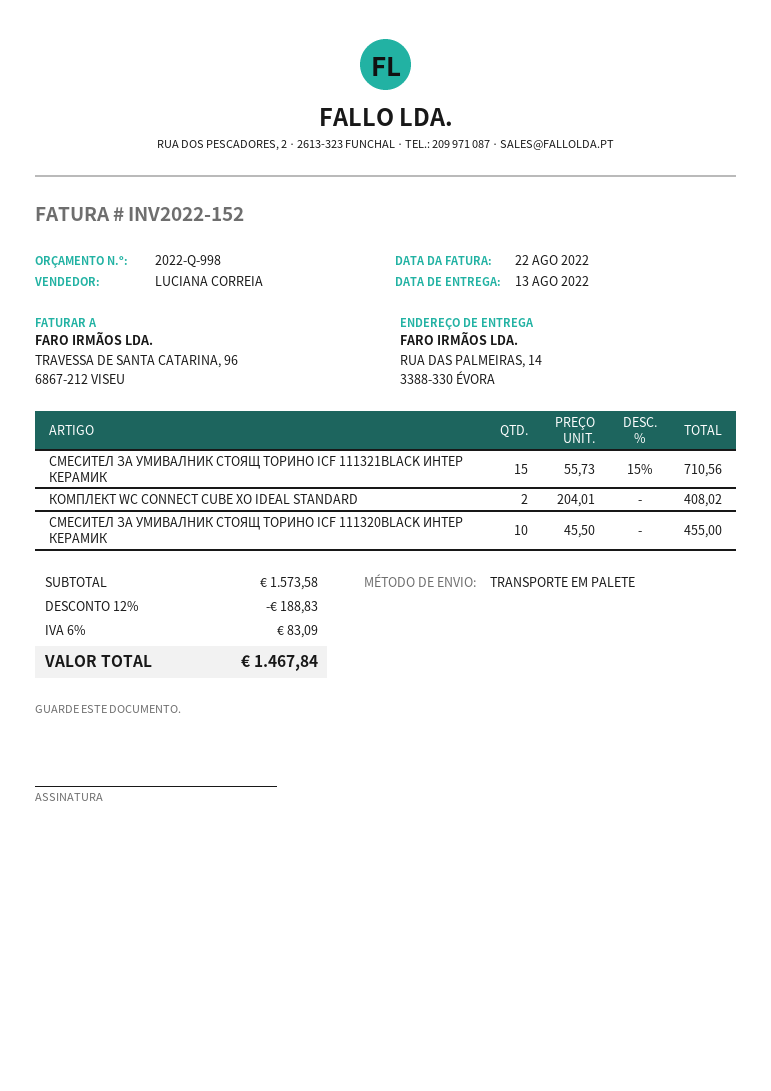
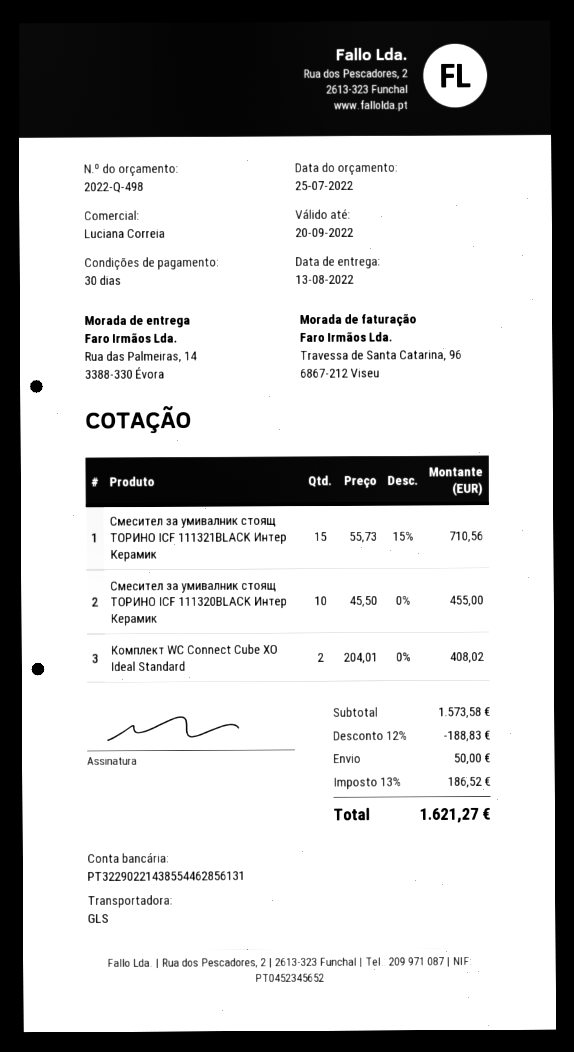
quote number: 2022-Q-998 -> 2022-Q-498
shipping method: pallet freight -> GLS
shipping: none -> 50.00
tax: 6% = 83.09 -> 13% = 186.52
total: 1467.84 -> 1621.27

